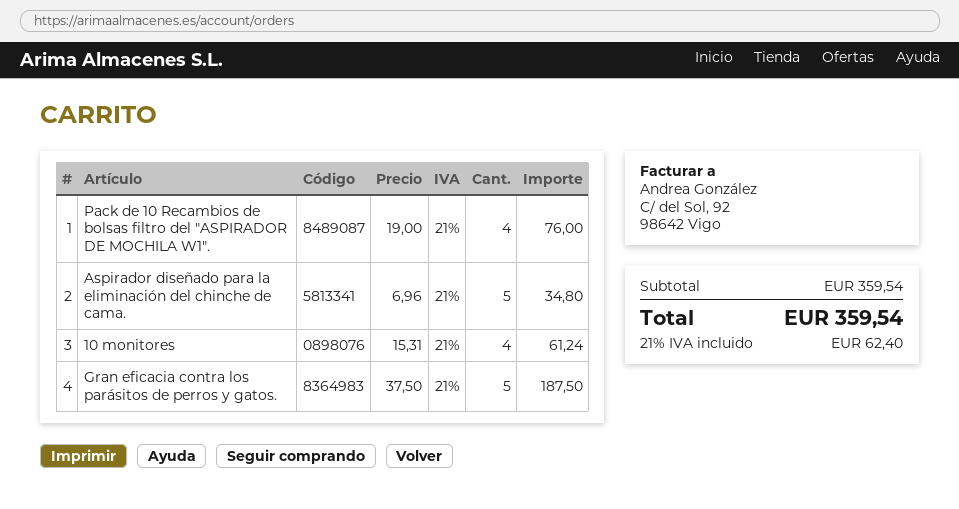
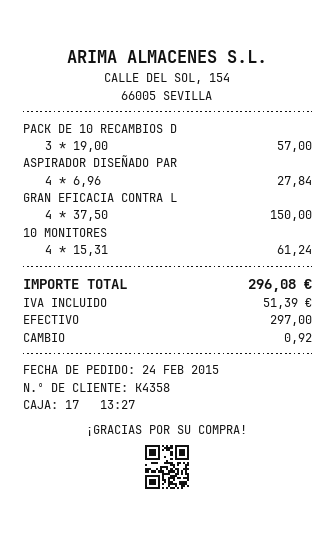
Pack de 10 Recambios de bolsas filtro del "ASPIRADOR DE MOCHILA W1".: 4 x 19.00 = 76.00 -> 3 x 19.00 = 57.00
Aspirador diseñado para la eliminación del chinche de cama.: 5 x 6.96 = 34.80 -> 4 x 6.96 = 27.84
Gran eficacia contra los parásitos de perros y gatos.: 5 x 37.50 = 187.50 -> 4 x 37.50 = 150.00
tax: 62.40 -> 51.39
total: 359.54 -> 296.08

